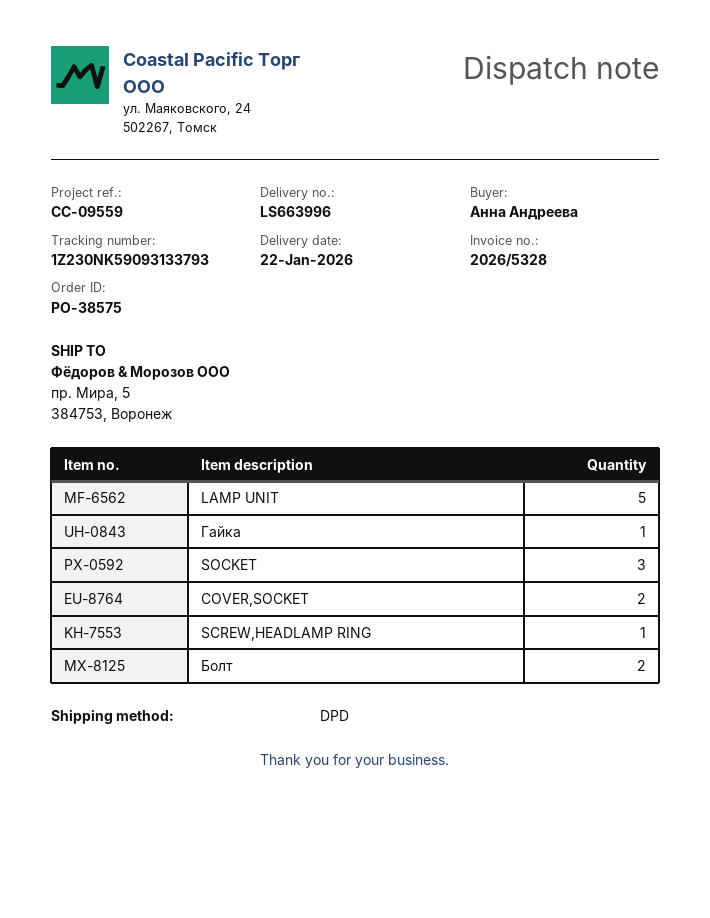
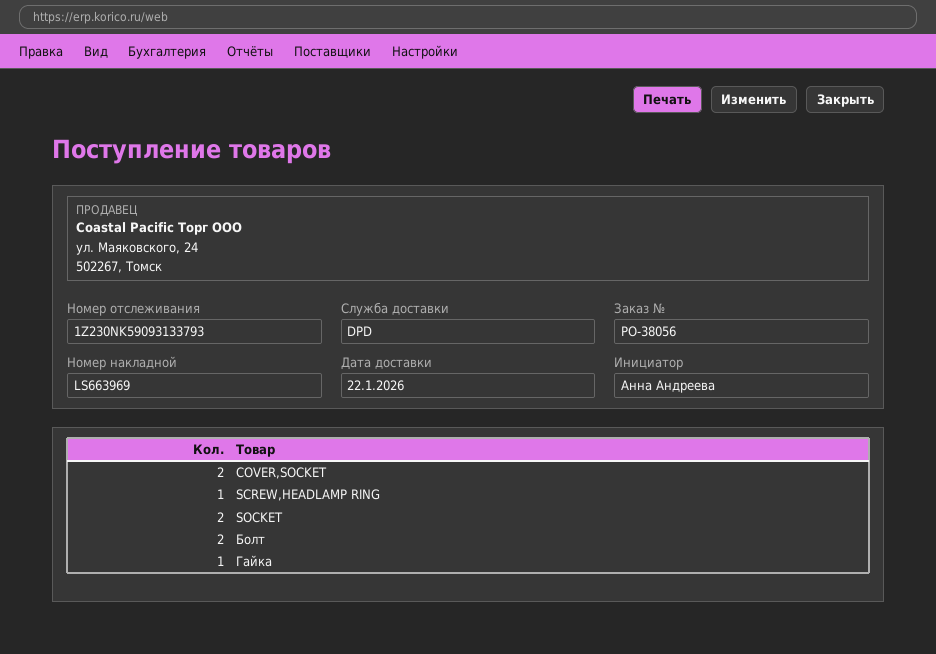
order number: PO-38575 -> PO-38056
delivery note number: LS663996 -> LS663969
LAMP UNIT: 5 -> none
SOCKET: 3 -> 2

